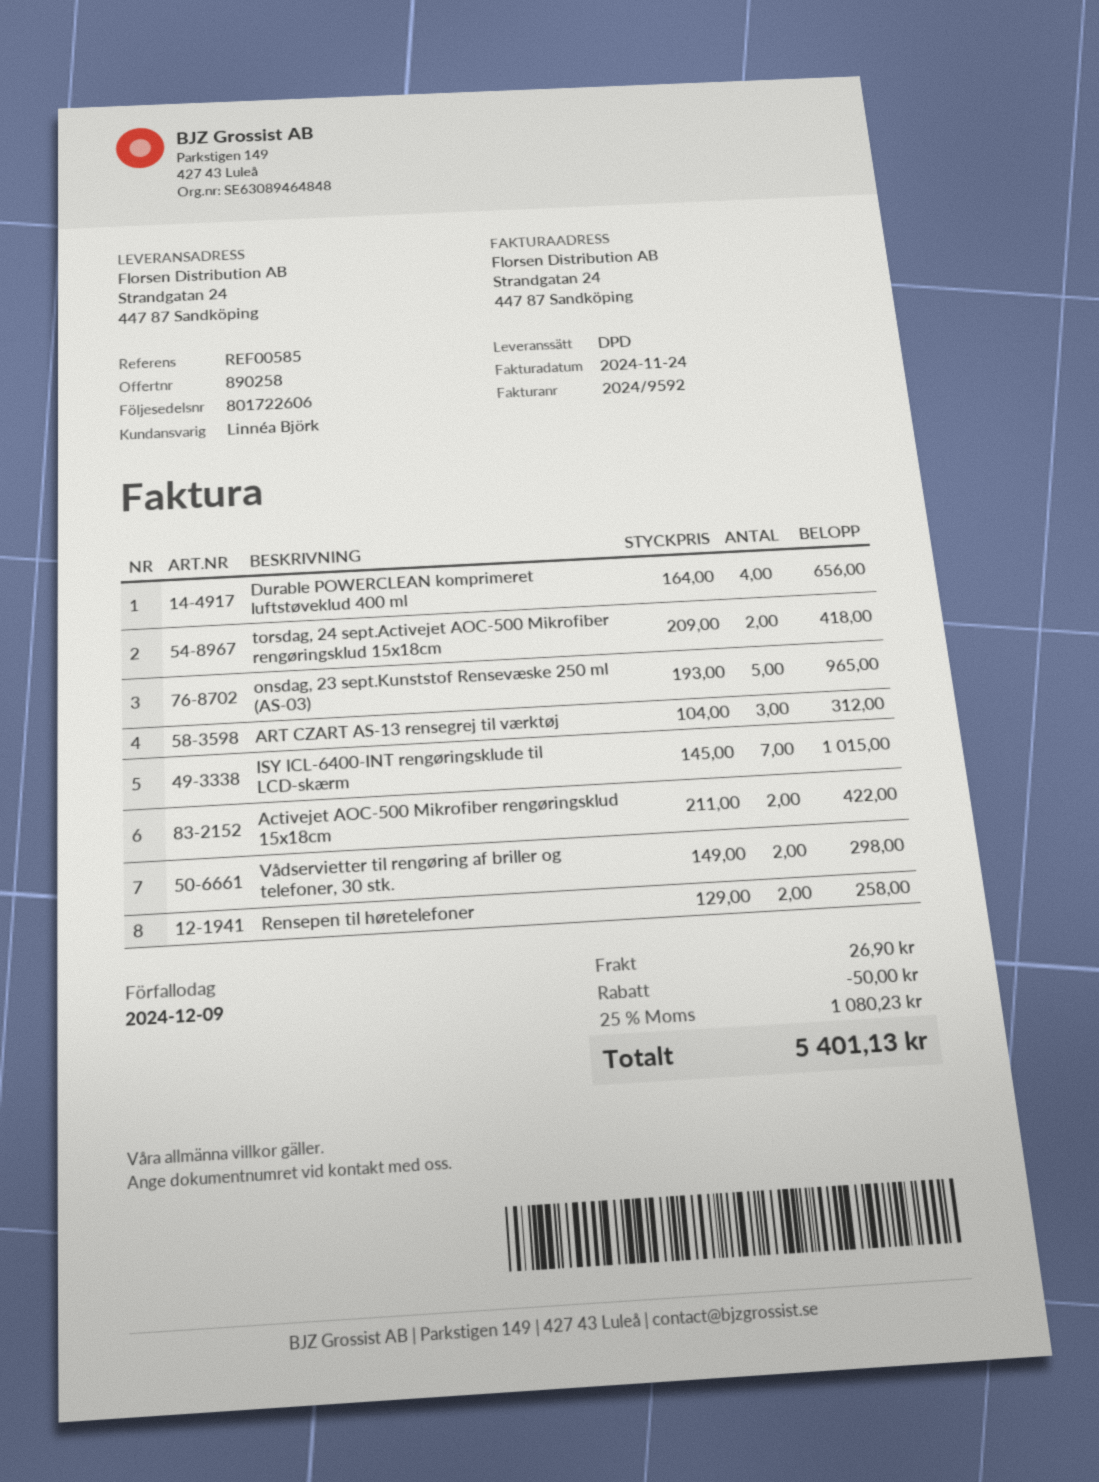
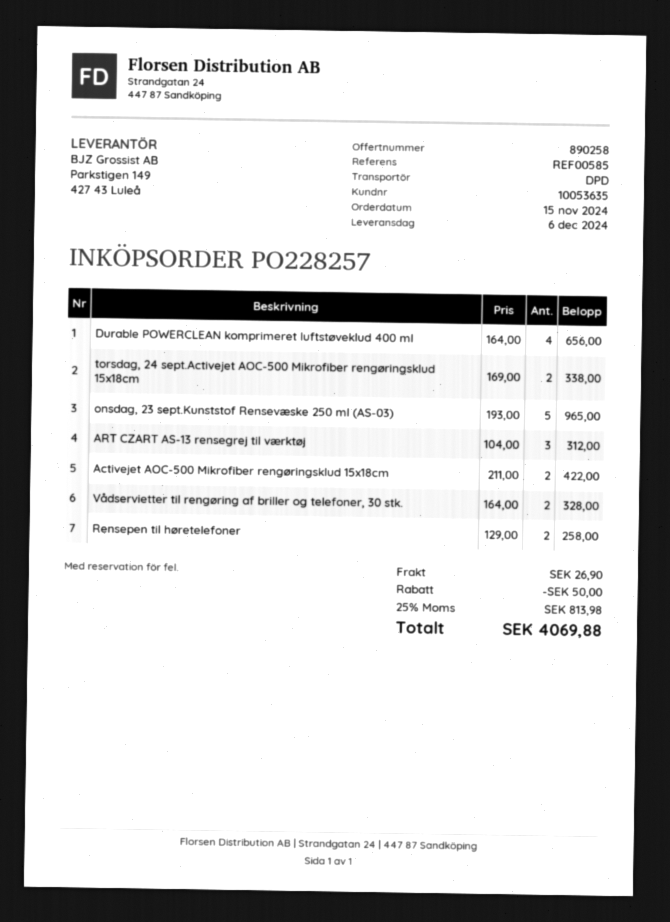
torsdag, 24 sept.Activejet AOC-500 Mikrofiber rengøringsklud 15x18cm: 2 x 209.00 = 418.00 -> 2 x 169.00 = 338.00
ISY ICL-6400-INT rengøringsklude til LCD-skærm: 7 x 145.00 = 1015.00 -> none
Vådservietter til rengøring af briller og telefoner, 30 stk.: 2 x 149.00 = 298.00 -> 2 x 164.00 = 328.00
tax: 25% = 1080.23 -> 25% = 813.98
total: 5401.13 -> 4069.88

